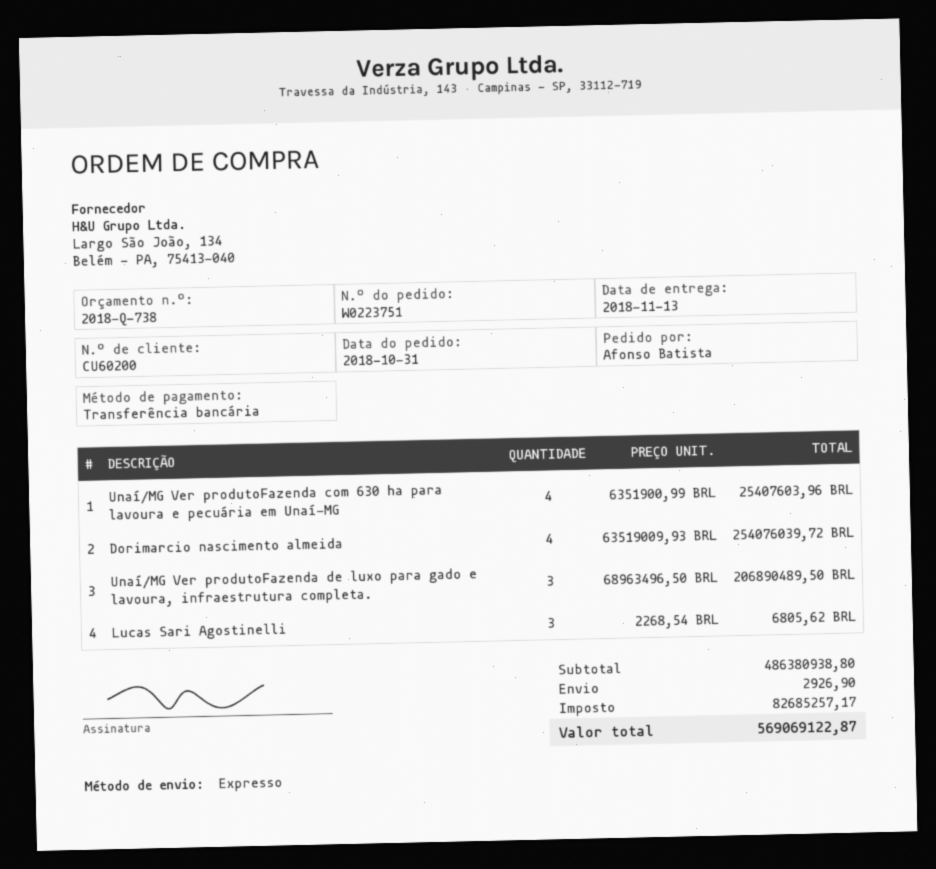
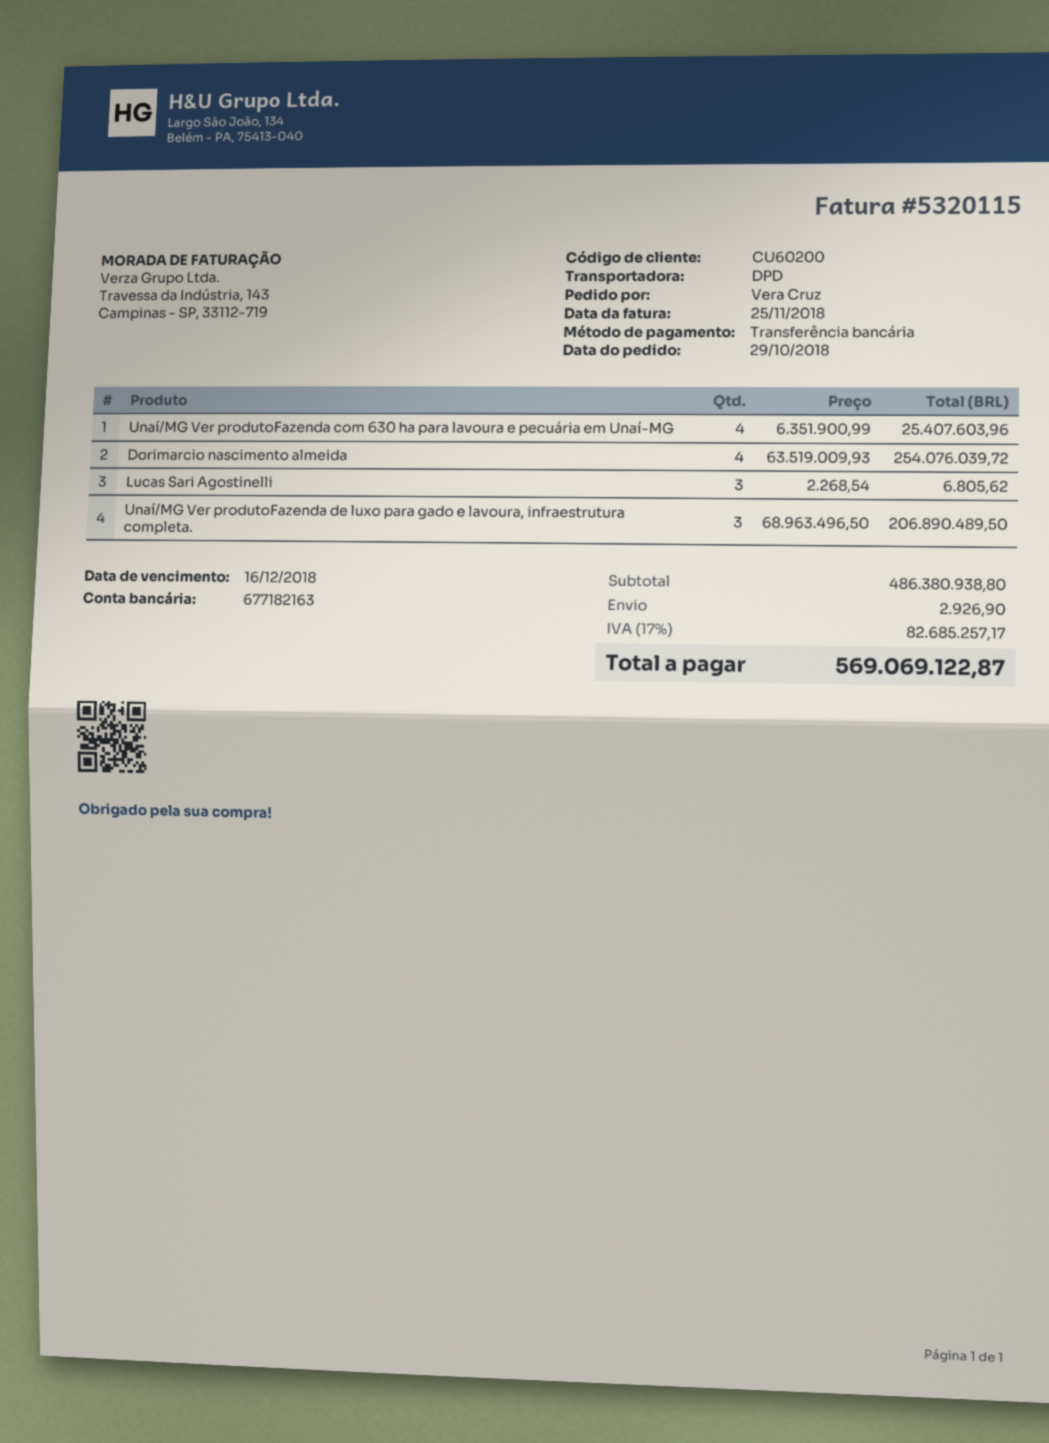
order date: 2018-10-31 -> 2018-10-29
ordered by: Afonso Batista -> Vera Cruz
shipping method: express -> DPD

